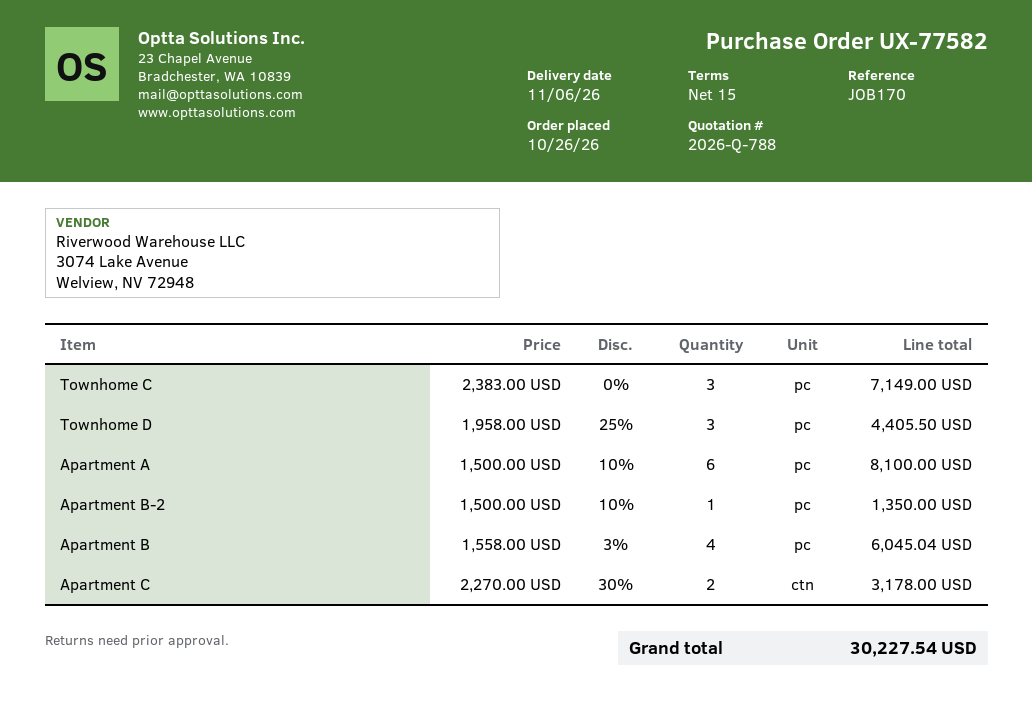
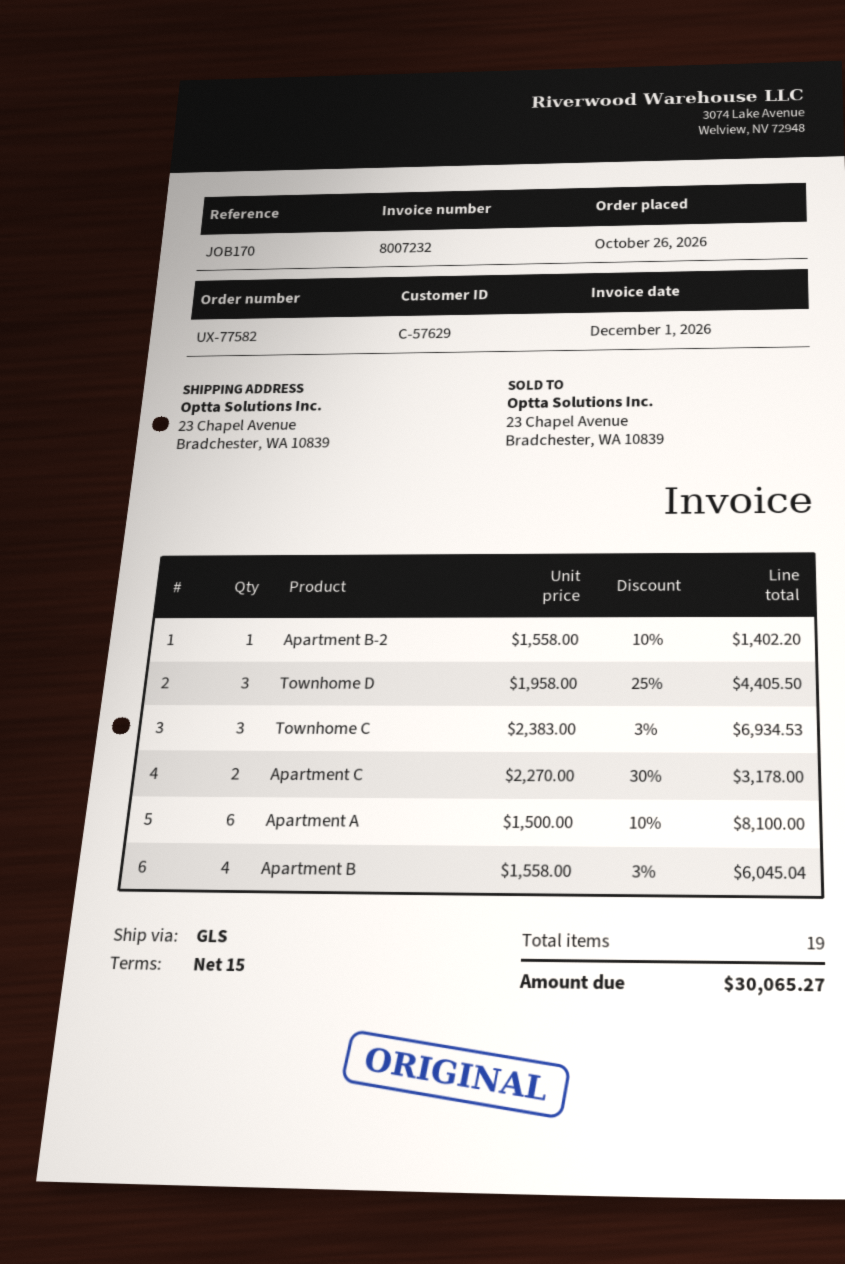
Townhome C: 3 x 2383.00 = 7149.00 -> 3 x 2383.00 - 3% = 6934.53
Apartment B-2: 1 x 1500.00 - 10% = 1350.00 -> 1 x 1558.00 - 10% = 1402.20
total: 30227.54 -> 30065.27

